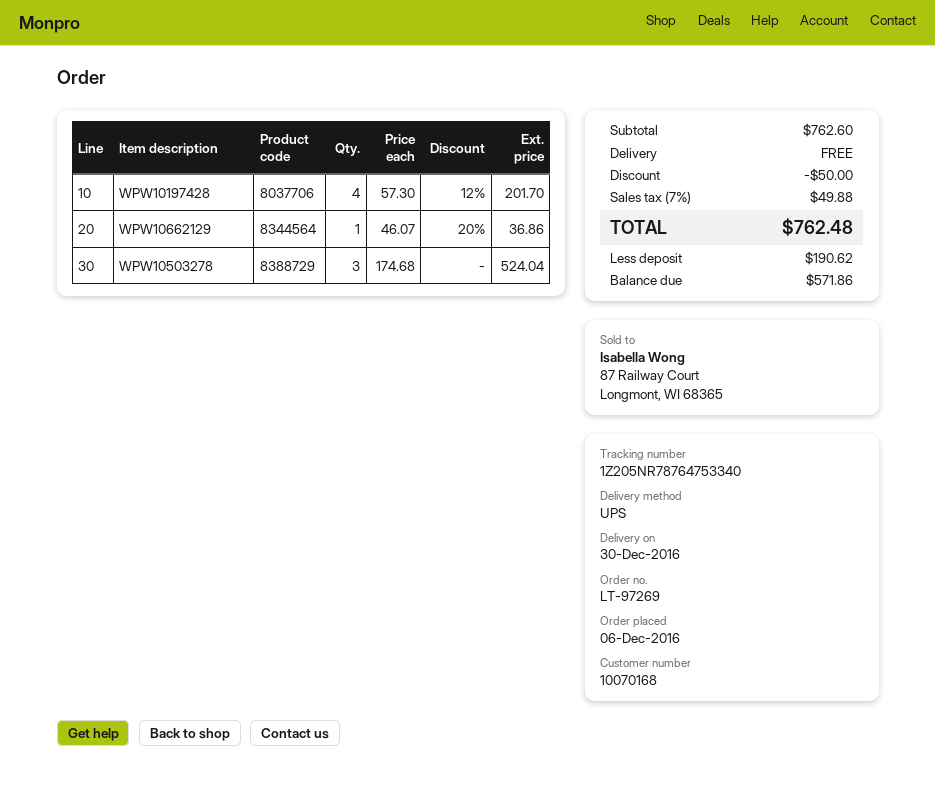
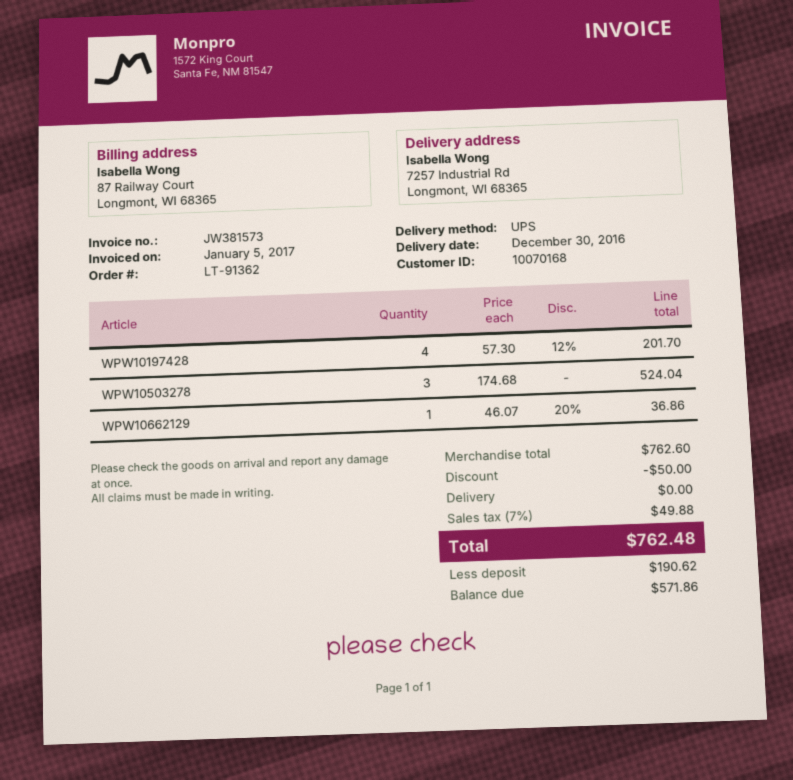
order number: LT-97269 -> LT-91362

